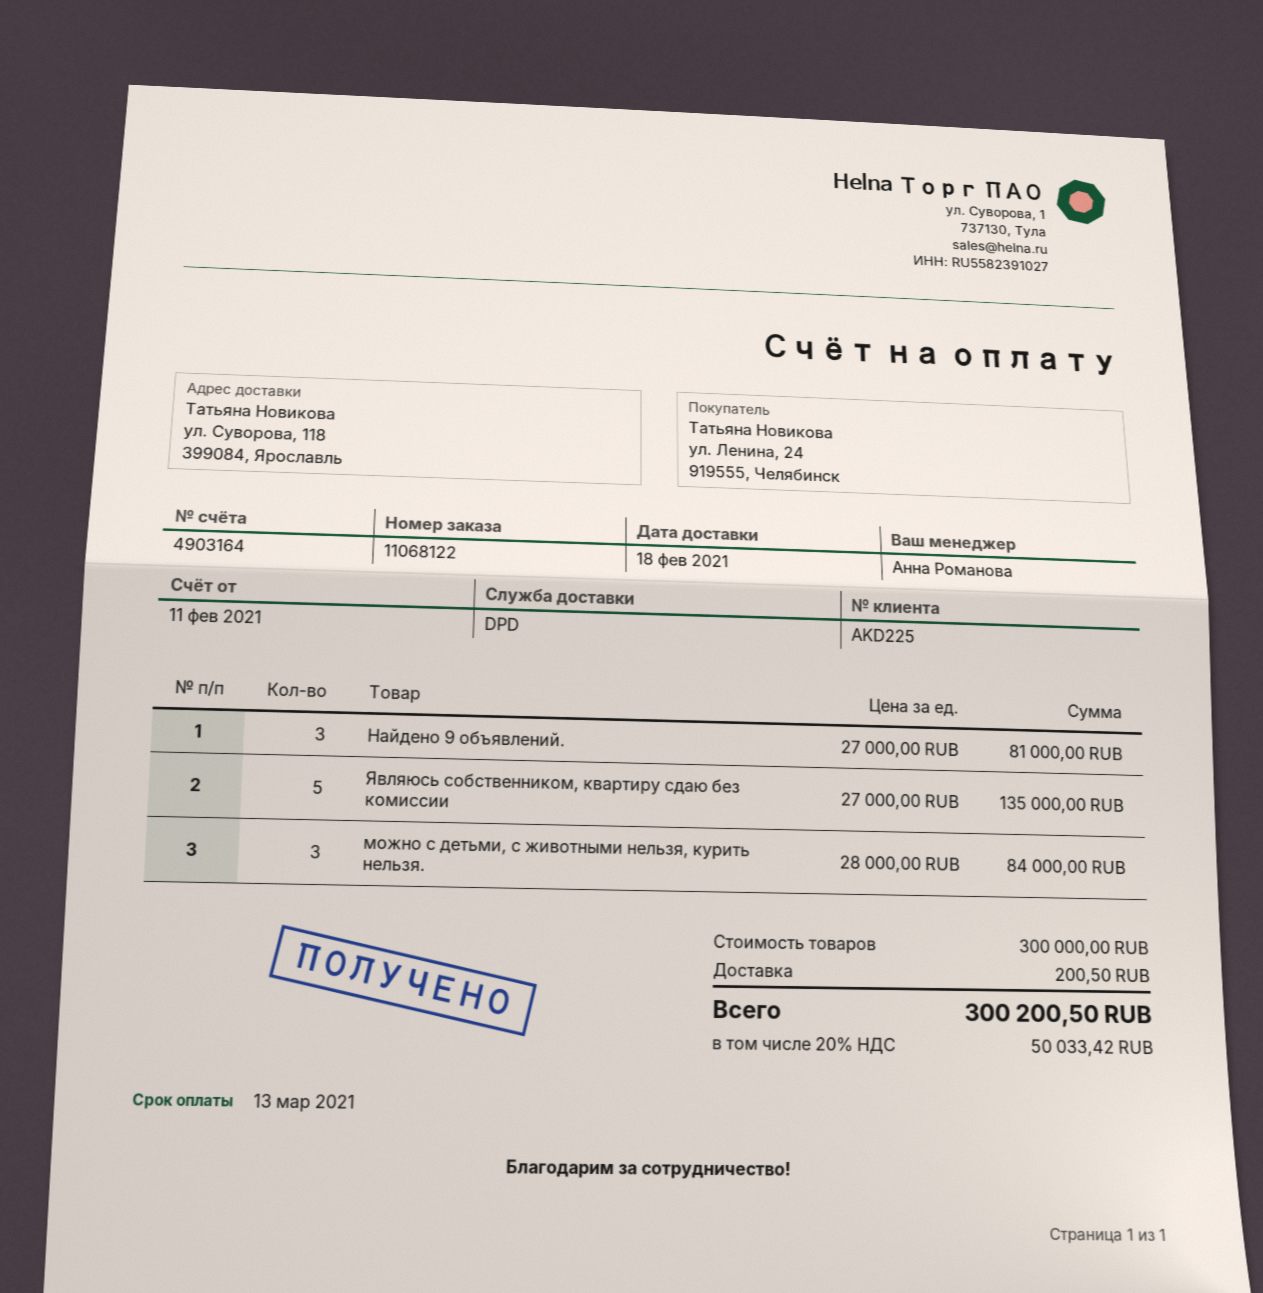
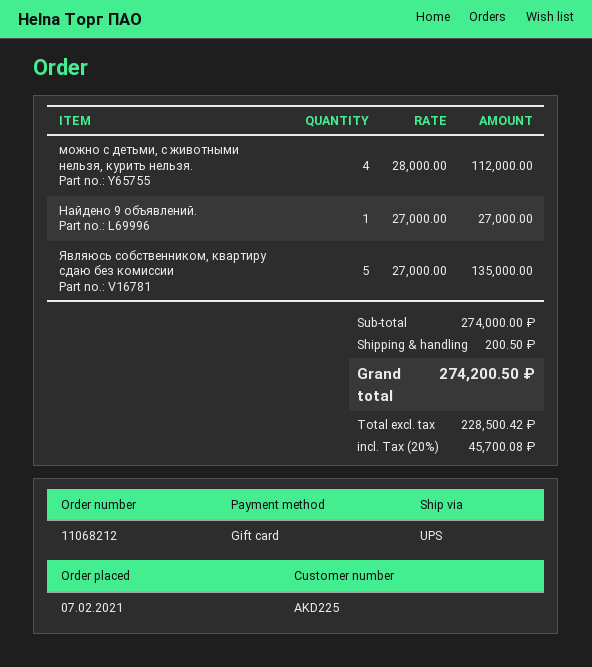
order number: 11068122 -> 11068212
shipping method: DPD -> UPS
Найдено 9 объявлений.: 3 x 27000.00 = 81000.00 -> 1 x 27000.00 = 27000.00
можно с детьми, с животными нельзя, курить нельзя.: 3 x 28000.00 = 84000.00 -> 4 x 28000.00 = 112000.00
subtotal: 300000.00 -> 274000.00
tax: 20% = 50033.42 -> 20% = 45700.08
total: 300200.50 -> 274200.50

